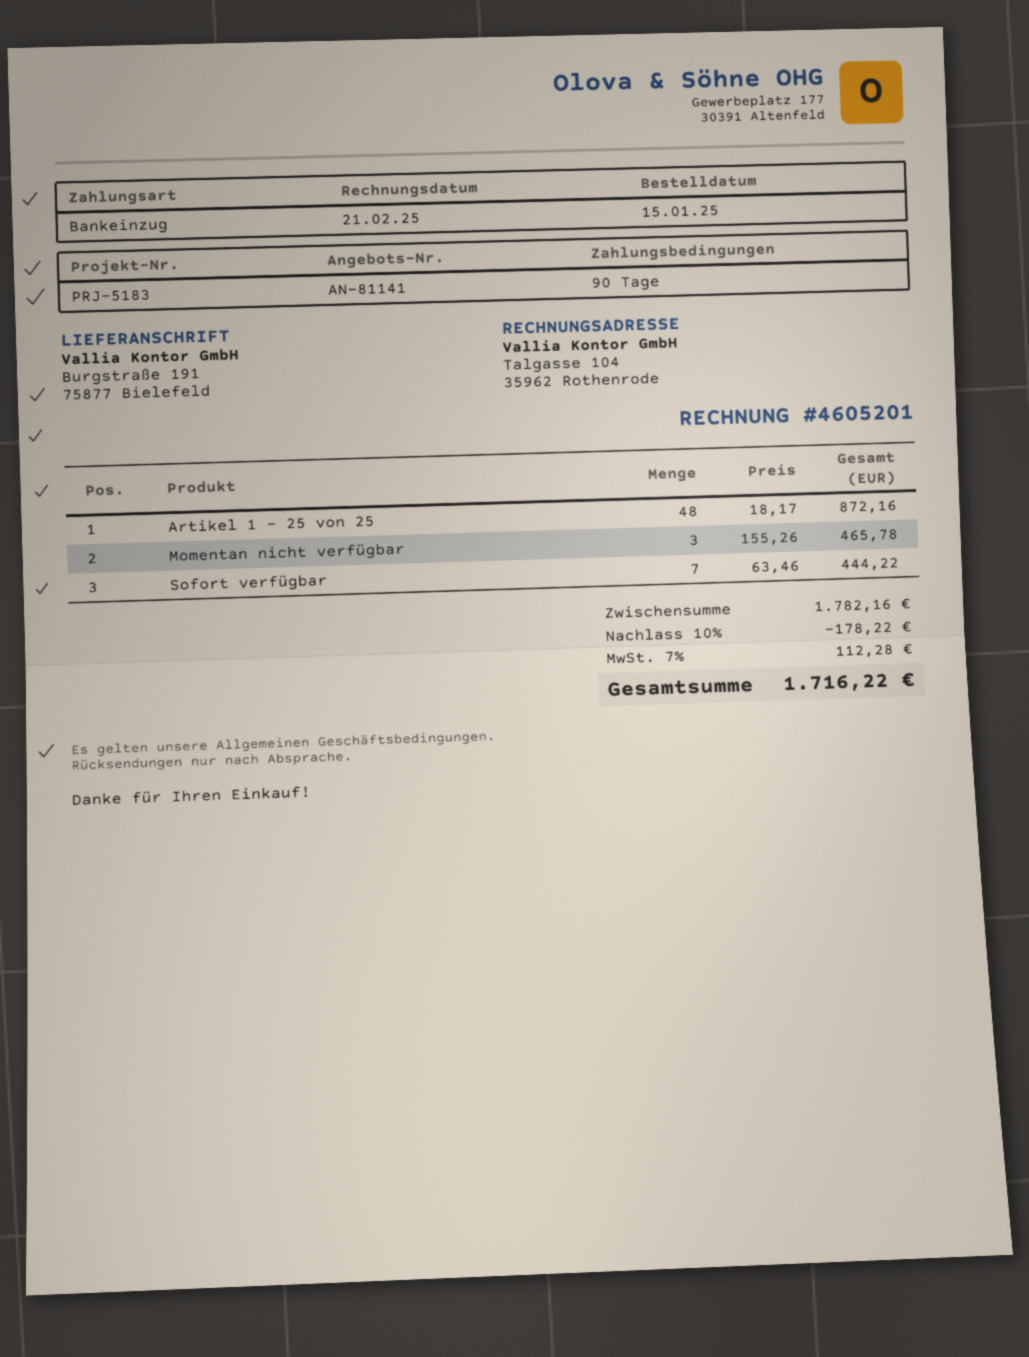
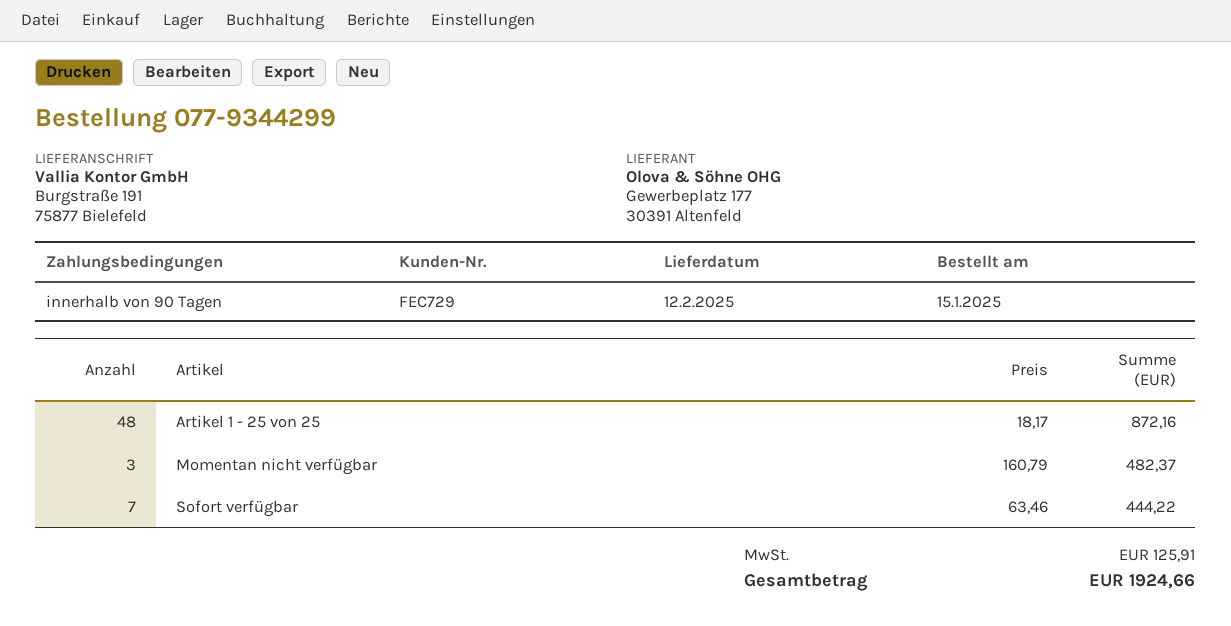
Momentan nicht verfügbar: 3 x 155.26 = 465.78 -> 3 x 160.79 = 482.37
discount: 10% = 178.22 -> none
tax: 112.28 -> 125.91
total: 1716.22 -> 1924.66

